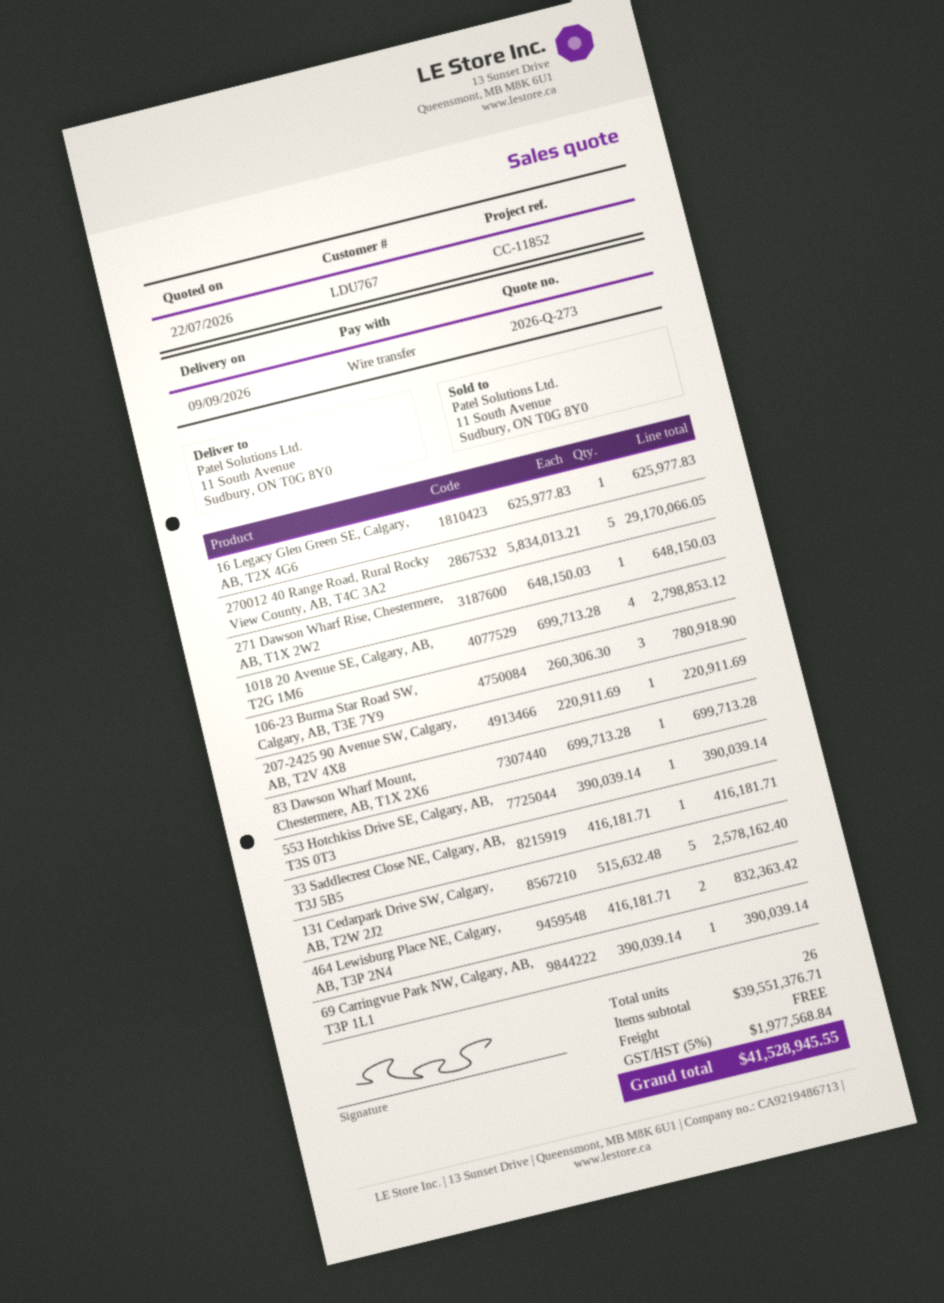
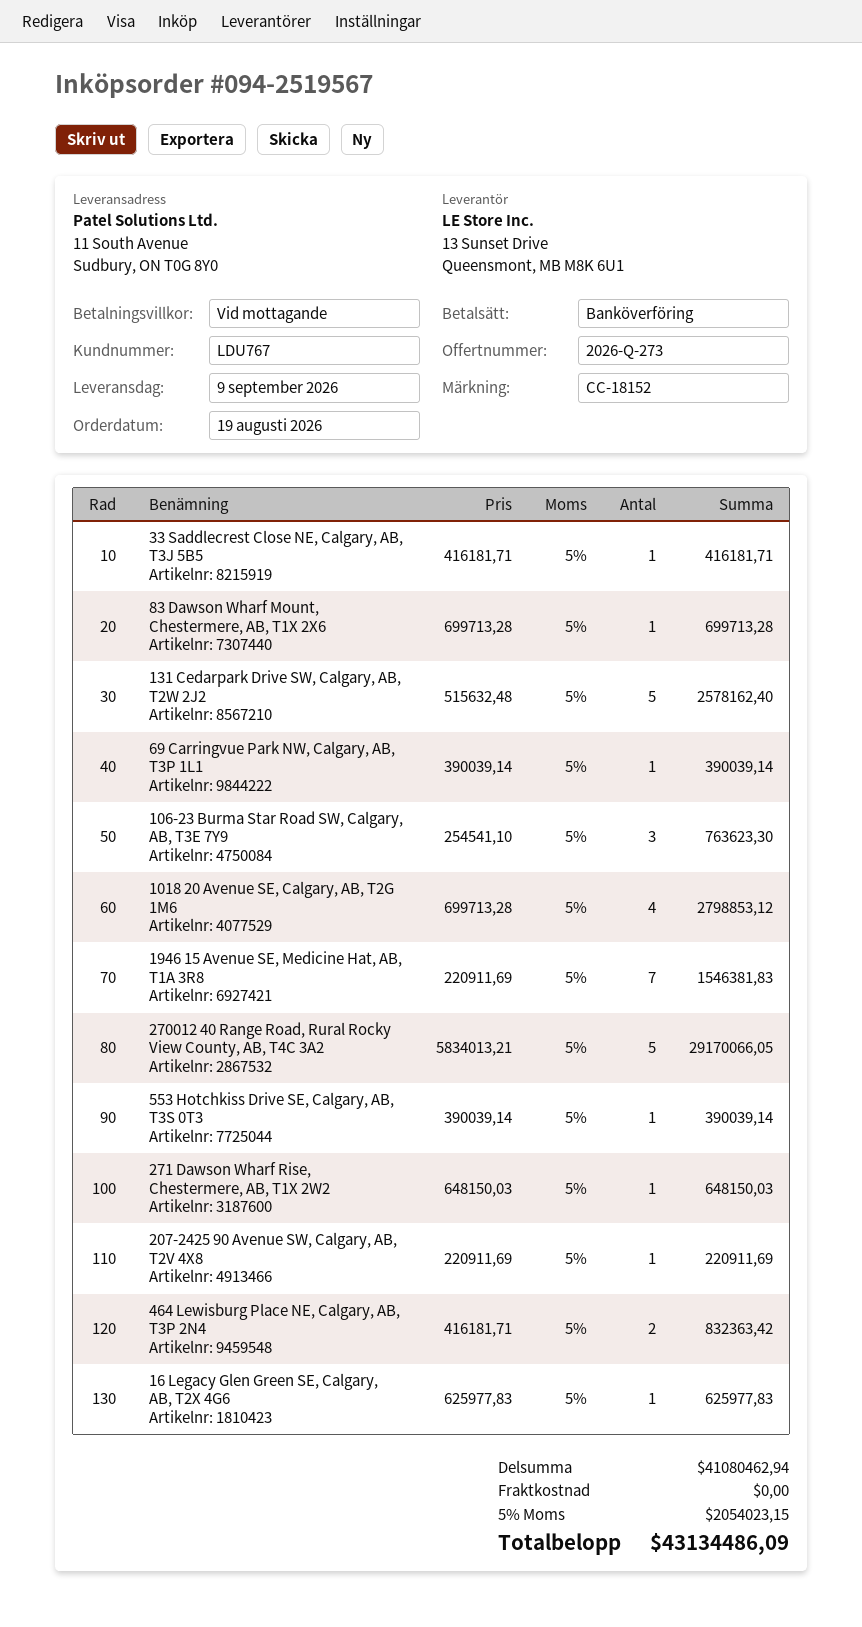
reference: CC-11852 -> CC-18152
106-23 Burma Star Road SW, Calgary, AB, T3E 7Y9: 3 x 260306.30 = 780918.90 -> 3 x 254541.10 = 763623.30
1946 15 Avenue SE, Medicine Hat, AB, T1A 3R8: none -> 7 x 220911.69 = 1546381.83
subtotal: 39551376.71 -> 41080462.94
tax: 5% = 1977568.84 -> 5% = 2054023.15
total: 41528945.55 -> 43134486.09

